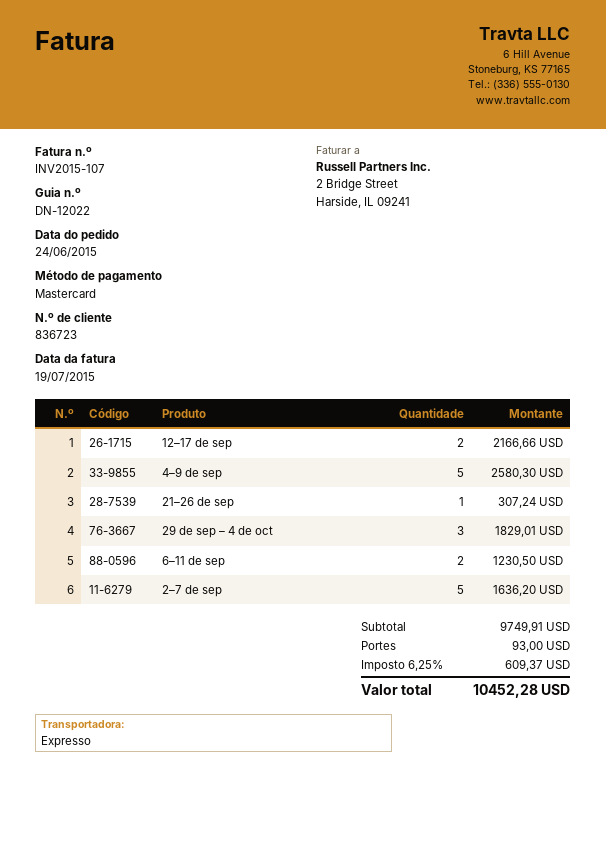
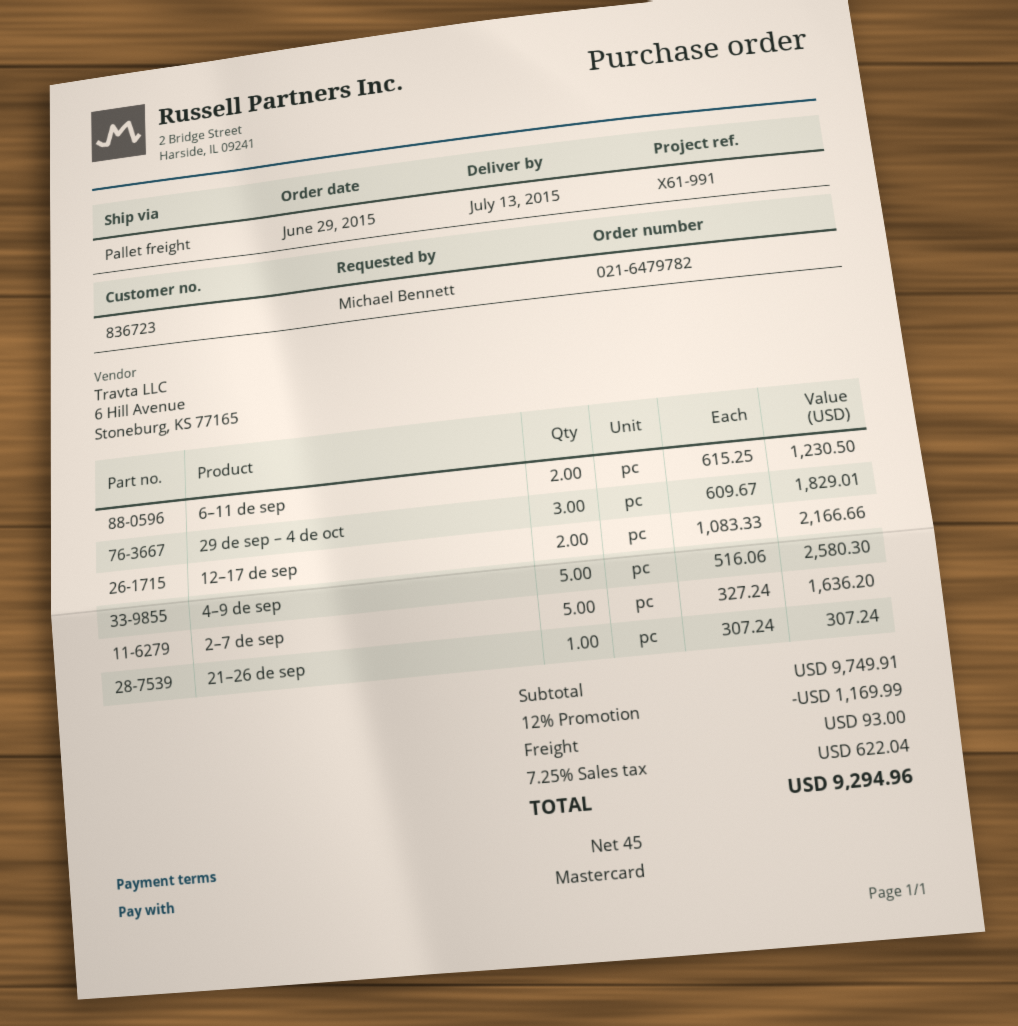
order date: 2015-06-24 -> 2015-06-29
shipping method: express -> pallet freight
discount: none -> 12% = 1169.99
tax: 6.25% = 609.37 -> 7.25% = 622.04
total: 10452.28 -> 9294.96

